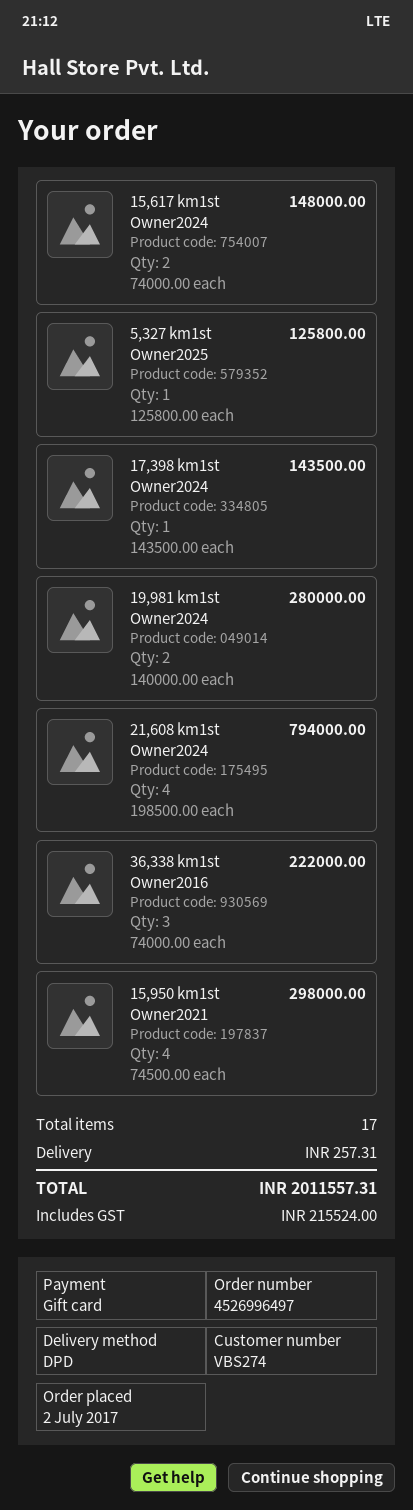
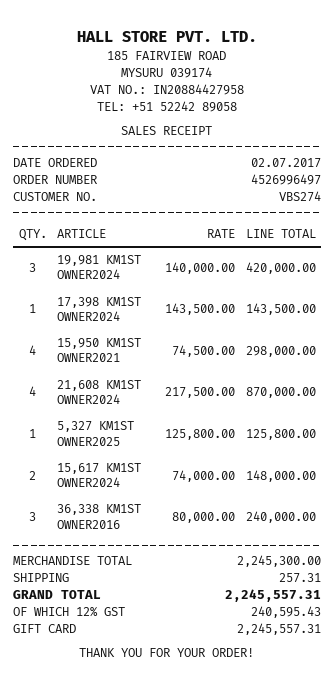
19,981 km1st Owner2024: 2 x 140000.00 = 280000.00 -> 3 x 140000.00 = 420000.00
21,608 km1st Owner2024: 4 x 198500.00 = 794000.00 -> 4 x 217500.00 = 870000.00
36,338 km1st Owner2016: 3 x 74000.00 = 222000.00 -> 3 x 80000.00 = 240000.00
tax: 215524.00 -> 240595.43
total: 2011557.31 -> 2245557.31

